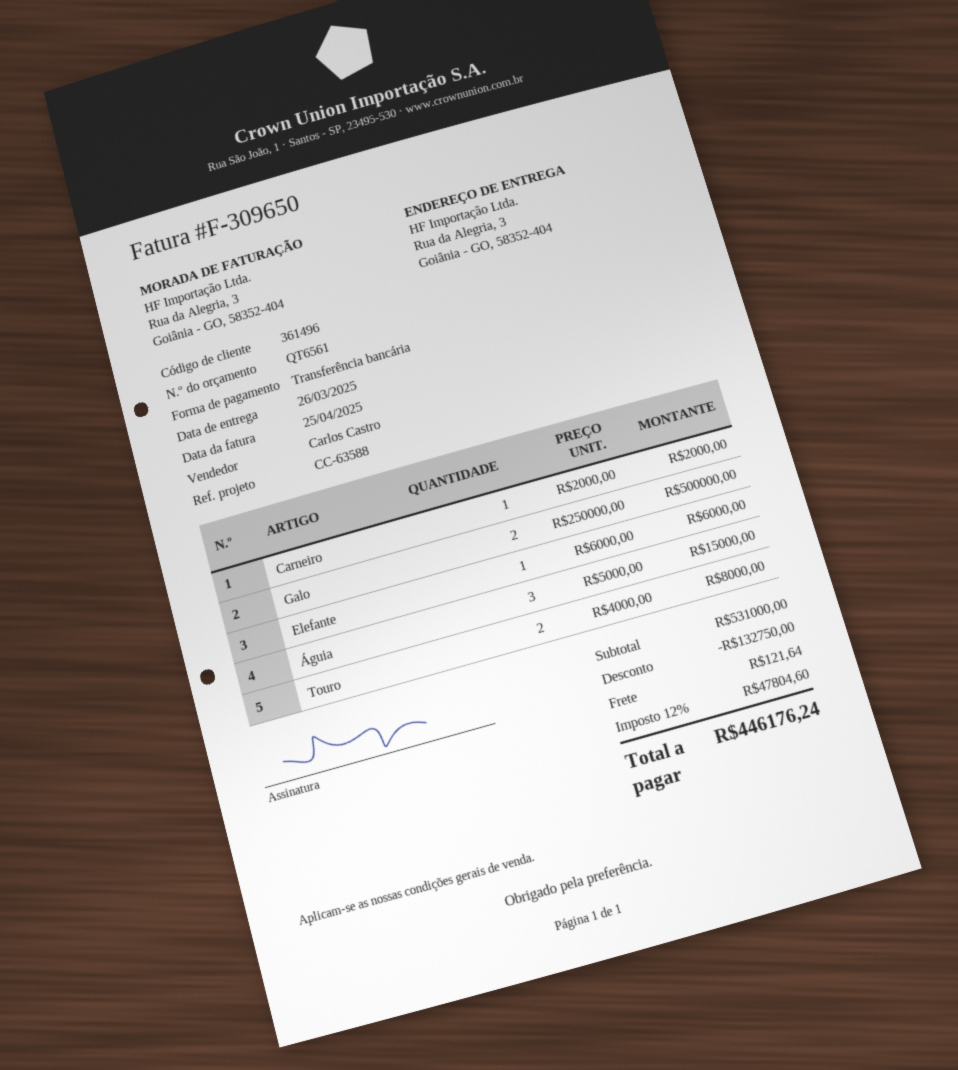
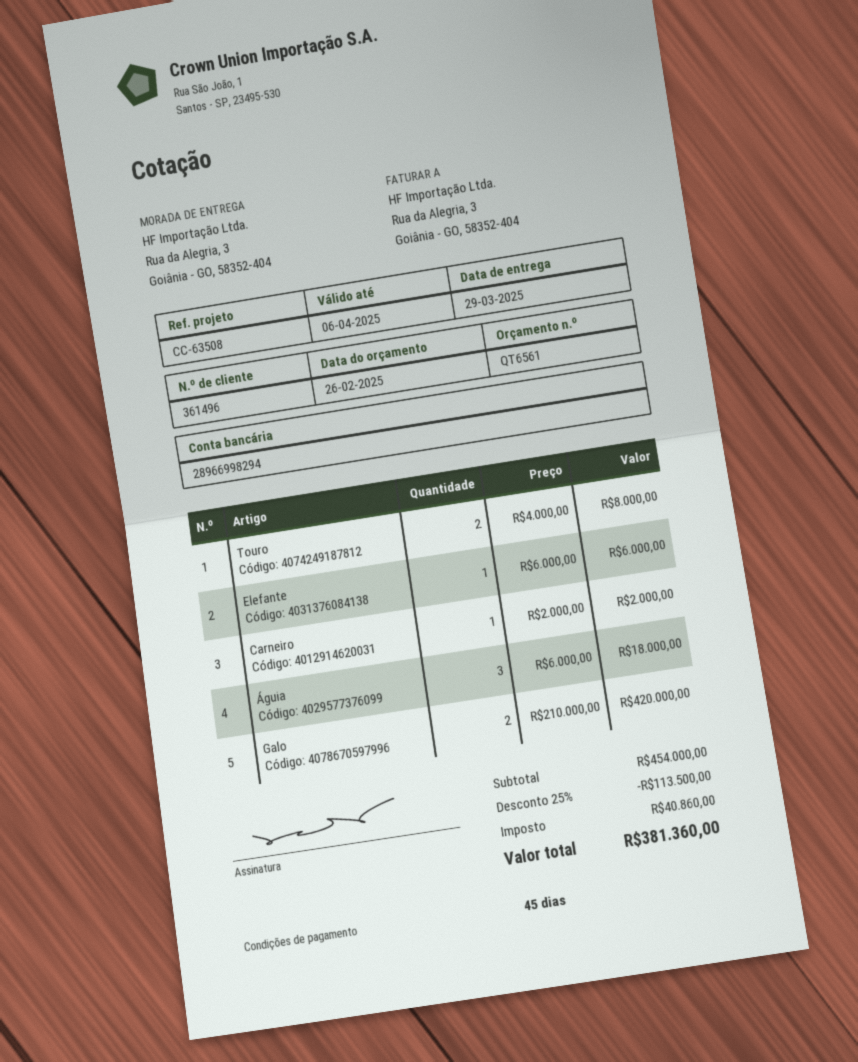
delivery date: 2025-03-26 -> 2025-03-29
reference: CC-63588 -> CC-63508
Galo: 2 x 250000.00 = 500000.00 -> 2 x 210000.00 = 420000.00
Águia: 3 x 5000.00 = 15000.00 -> 3 x 6000.00 = 18000.00
subtotal: 531000.00 -> 454000.00
discount: 132750.00 -> 113500.00
shipping: 121.64 -> none
tax: 47804.60 -> 40860.00
total: 446176.24 -> 381360.00

